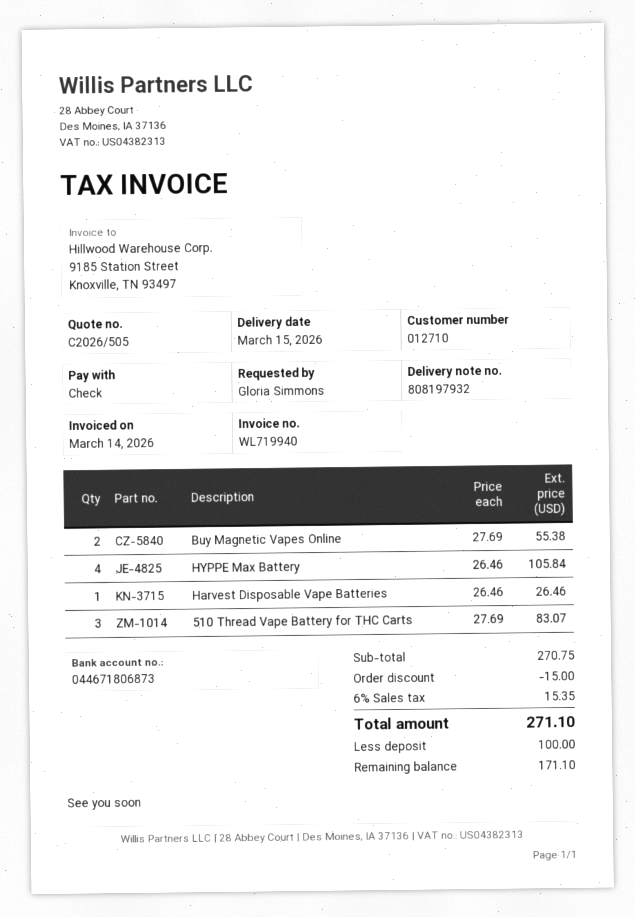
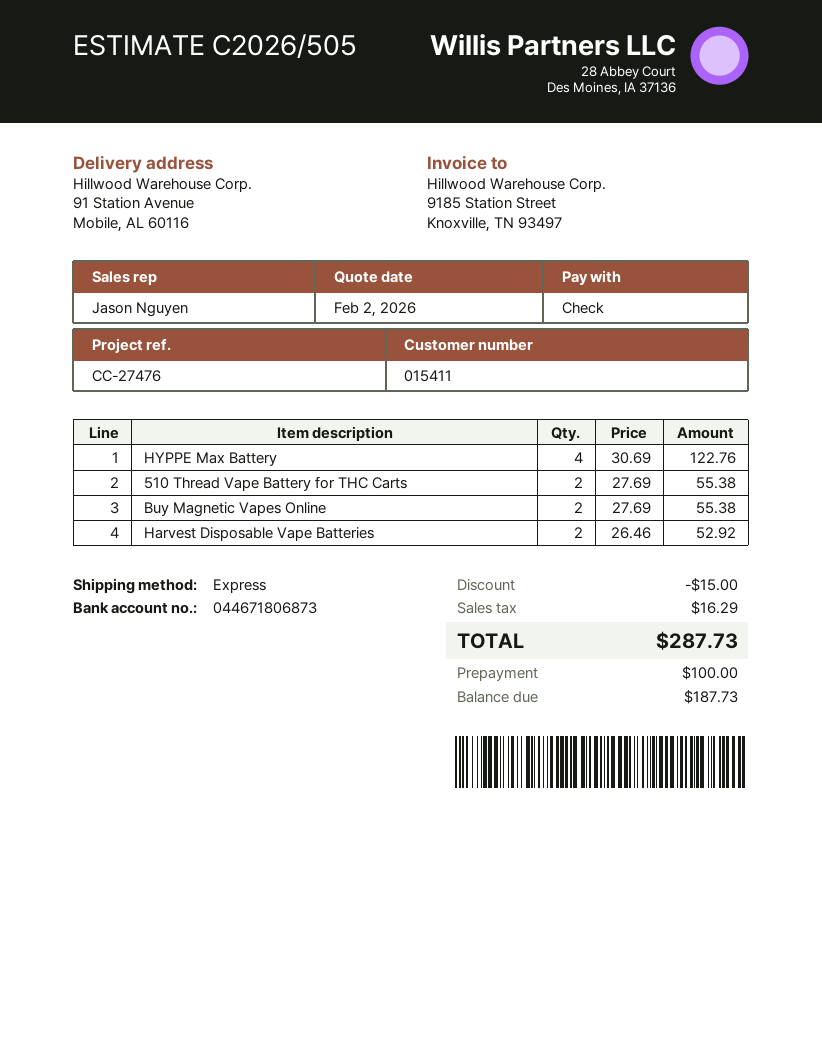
customer number: 012710 -> 015411
HYPPE Max Battery: 4 x 26.46 = 105.84 -> 4 x 30.69 = 122.76
Harvest Disposable Vape Batteries: 1 x 26.46 = 26.46 -> 2 x 26.46 = 52.92
510 Thread Vape Battery for THC Carts: 3 x 27.69 = 83.07 -> 2 x 27.69 = 55.38
tax: 15.35 -> 16.29
total: 271.10 -> 287.73
balance: 171.10 -> 187.73

